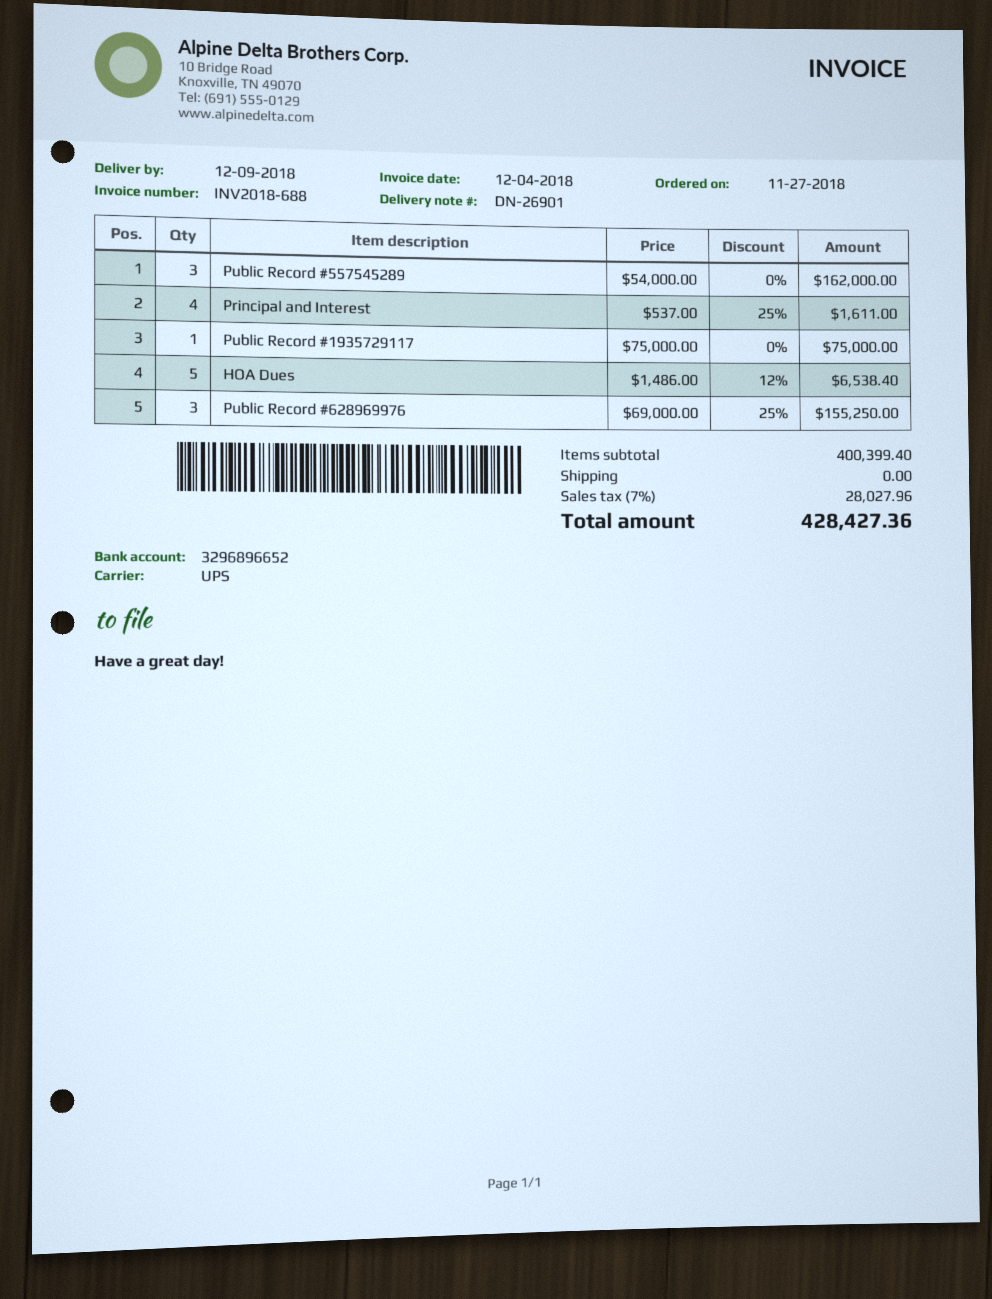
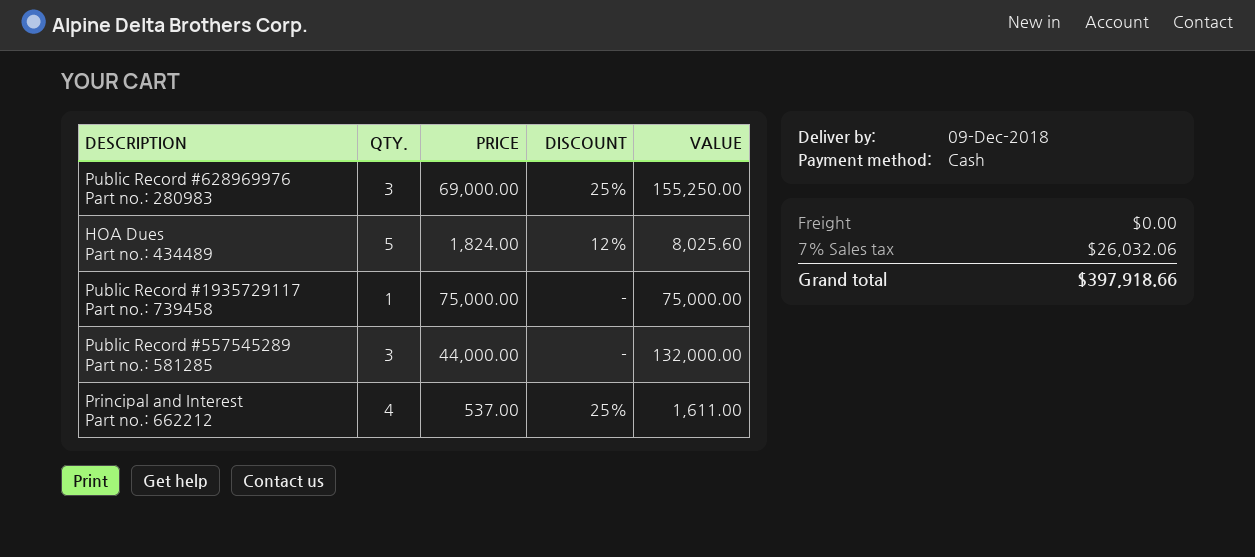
Public Record #557545289: 3 x 54000.00 = 162000.00 -> 3 x 44000.00 = 132000.00
HOA Dues: 5 x 1486.00 - 12% = 6538.40 -> 5 x 1824.00 - 12% = 8025.60
tax: 7% = 28027.96 -> 7% = 26032.06
total: 428427.36 -> 397918.66

